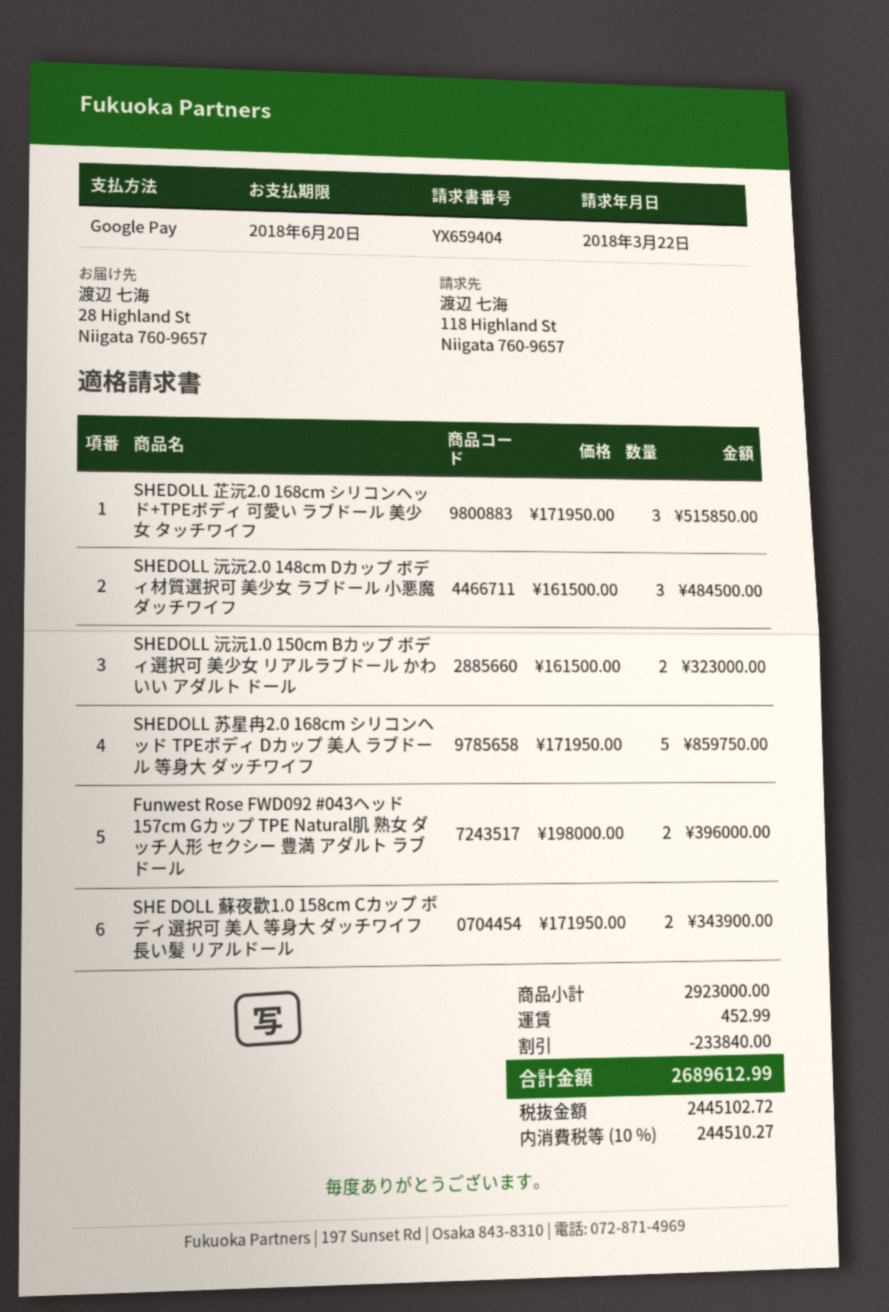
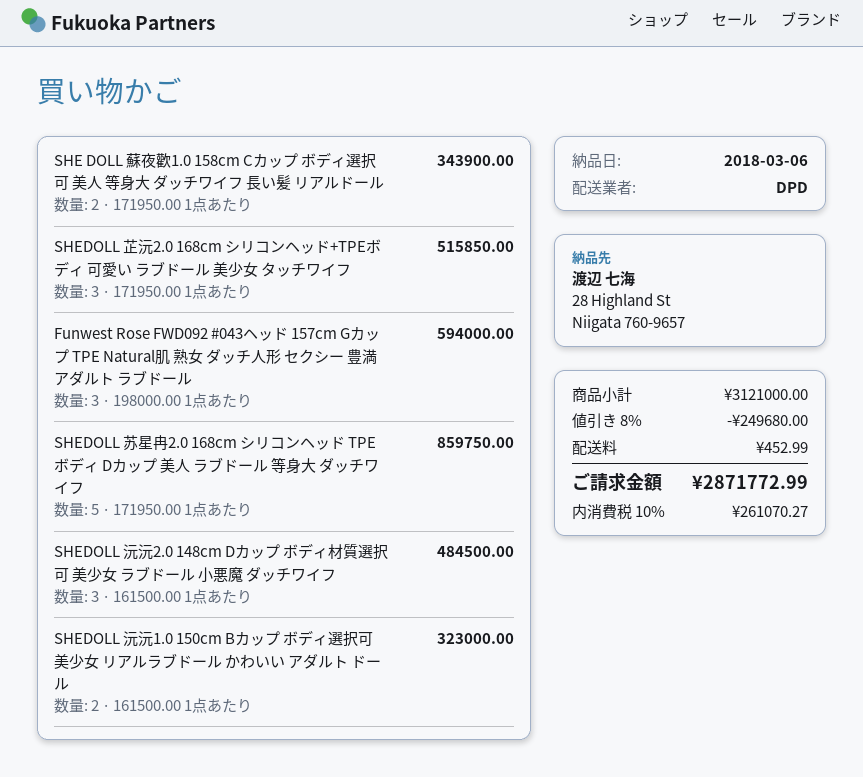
Funwest Rose FWD092 #043ヘッド 157cm Gカップ TPE Natural肌 熟女 ダッチ人形 セクシー 豊満 アダルト ラブドール: 2 x 198000.00 = 396000.00 -> 3 x 198000.00 = 594000.00
subtotal: 2923000.00 -> 3121000.00
discount: 233840.00 -> 249680.00
tax: 10% = 244510.27 -> 10% = 261070.27
total: 2689612.99 -> 2871772.99

